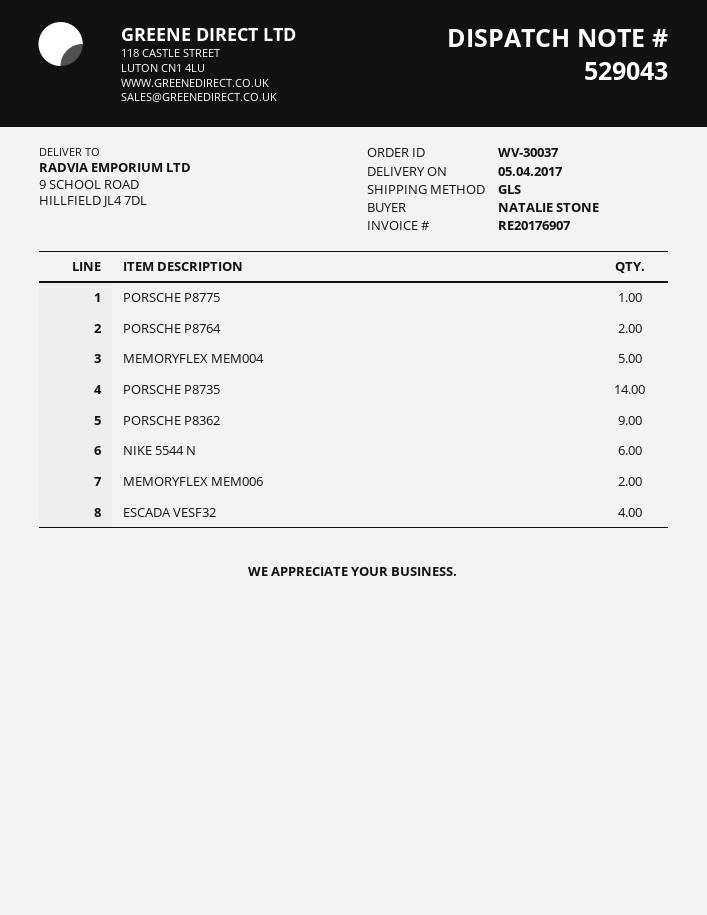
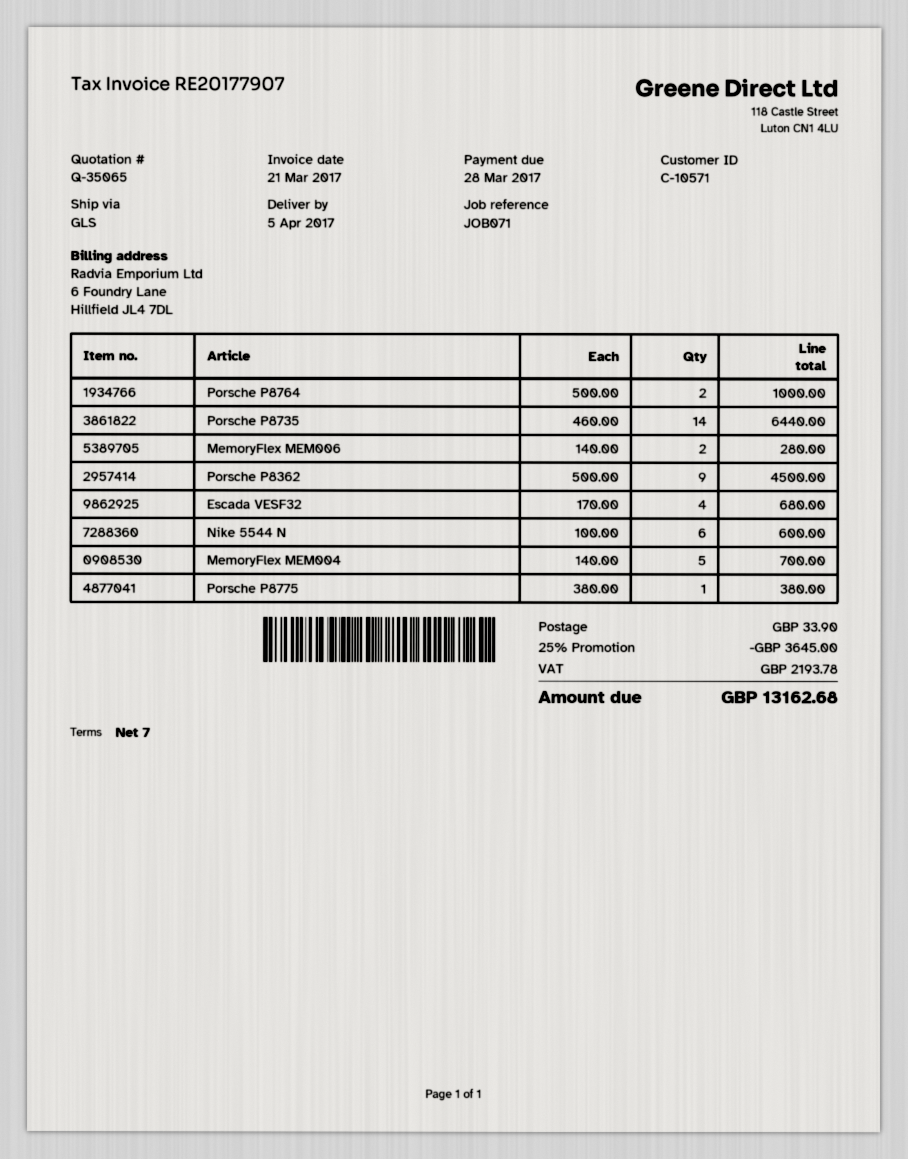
invoice number: RE20176907 -> RE20177907

